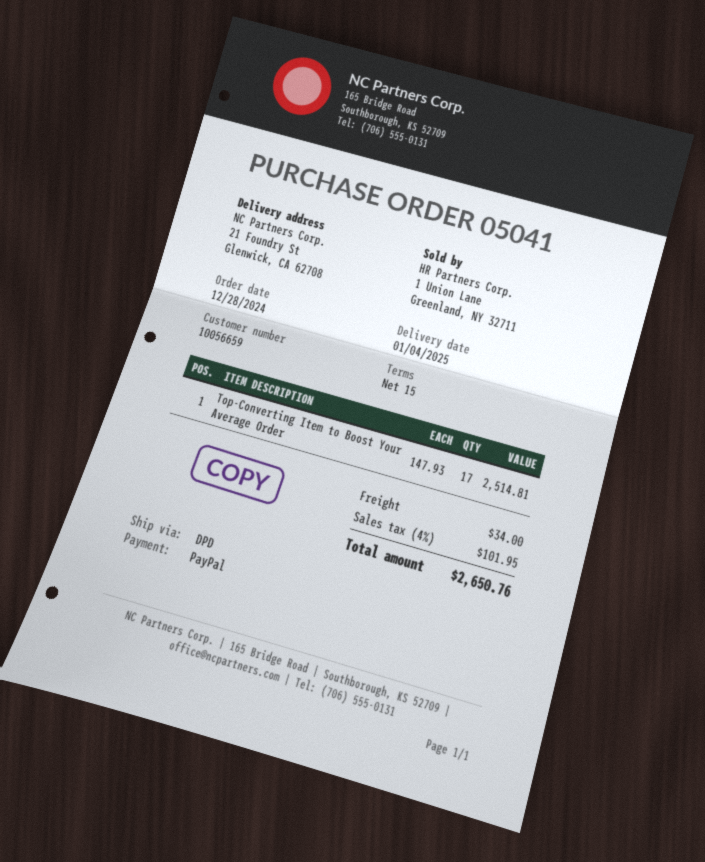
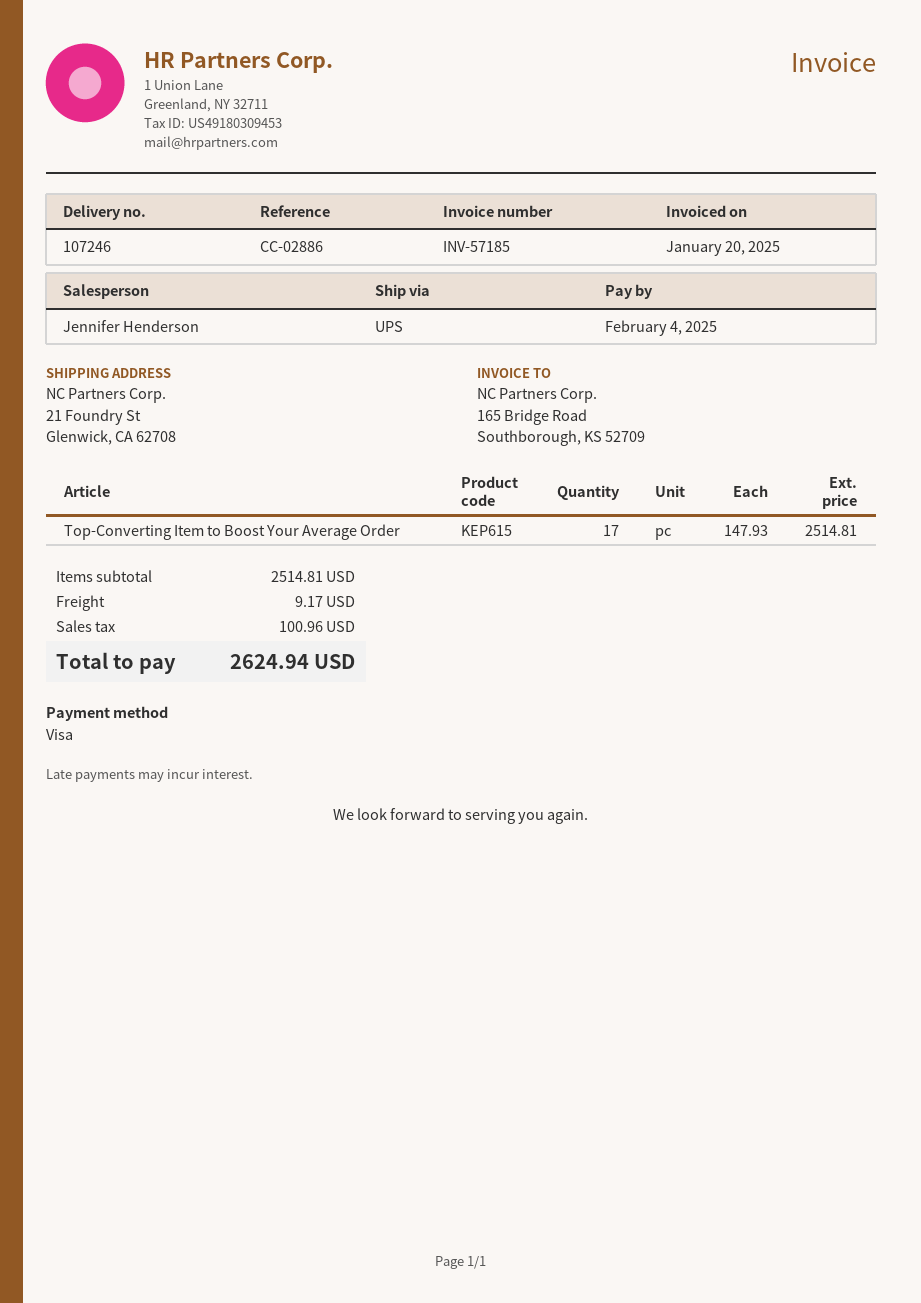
payment method: PayPal -> Visa
shipping method: DPD -> UPS
shipping: 34.00 -> 9.17
tax: 101.95 -> 100.96
total: 2650.76 -> 2624.94

